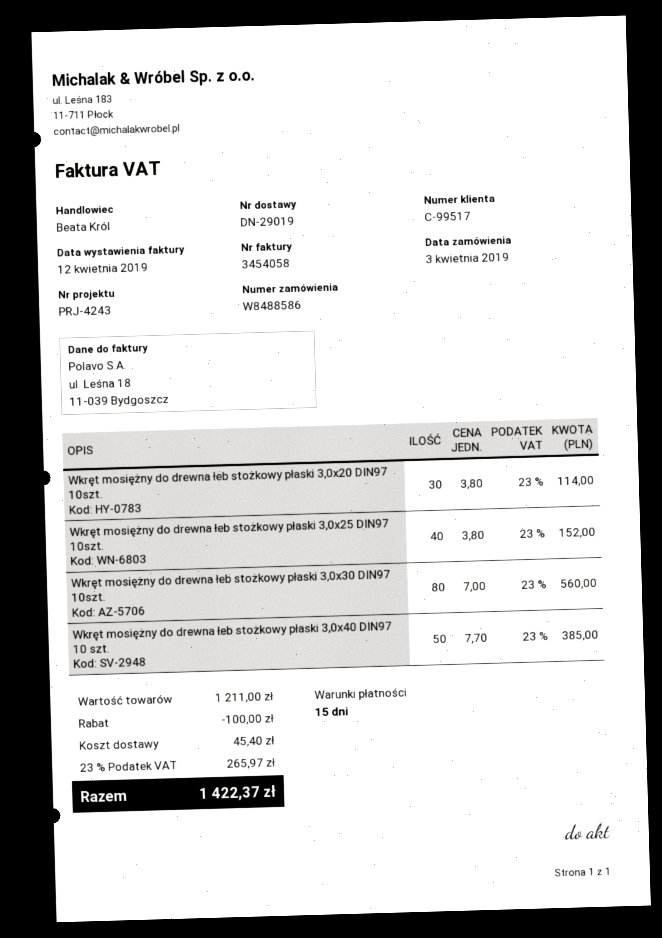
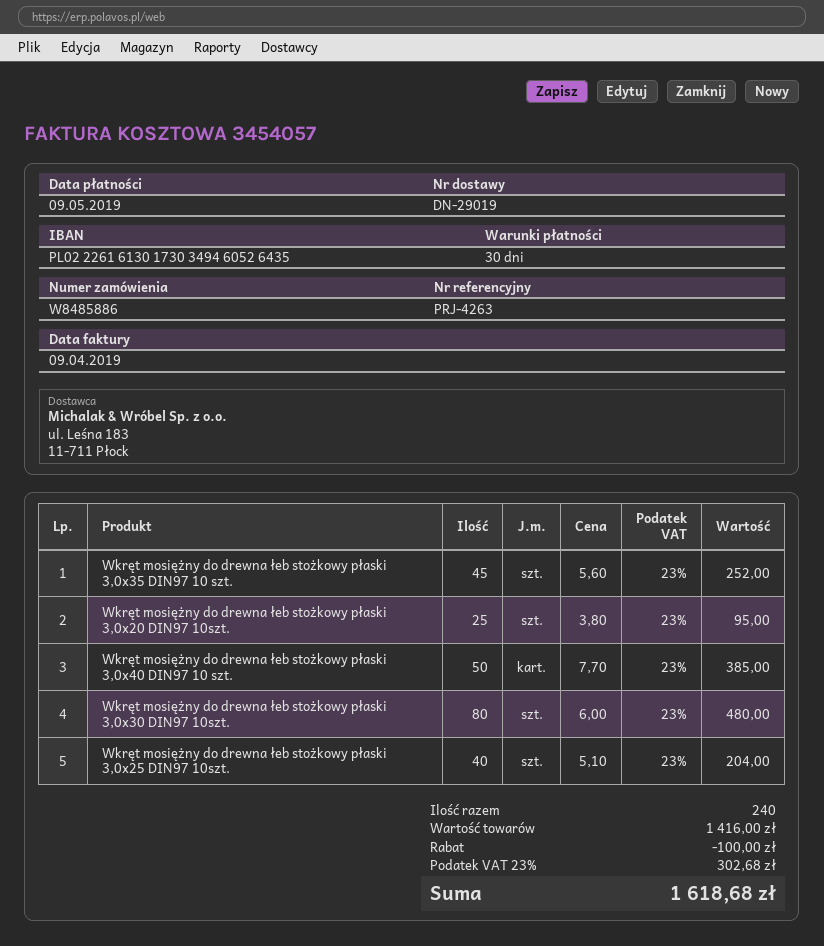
order number: W8488586 -> W8485886
invoice number: 3454058 -> 3454057
invoice date: 2019-04-12 -> 2019-04-09
payment terms: 15 days -> 30 days
reference: PRJ-4243 -> PRJ-4263
Wkręt mosiężny do drewna łeb stożkowy płaski 3,0x20 DIN97 10szt.: 30 x 3.80 = 114.00 -> 25 x 3.80 = 95.00
Wkręt mosiężny do drewna łeb stożkowy płaski 3,0x25 DIN97 10szt.: 40 x 3.80 = 152.00 -> 40 x 5.10 = 204.00
Wkręt mosiężny do drewna łeb stożkowy płaski 3,0x30 DIN97 10szt.: 80 x 7.00 = 560.00 -> 80 x 6.00 = 480.00
Wkręt mosiężny do drewna łeb stożkowy płaski 3,0x35 DIN97 10 szt.: none -> 45 x 5.60 = 252.00
subtotal: 1211.00 -> 1416.00
shipping: 45.40 -> none
tax: 23% = 265.97 -> 23% = 302.68
total: 1422.37 -> 1618.68

